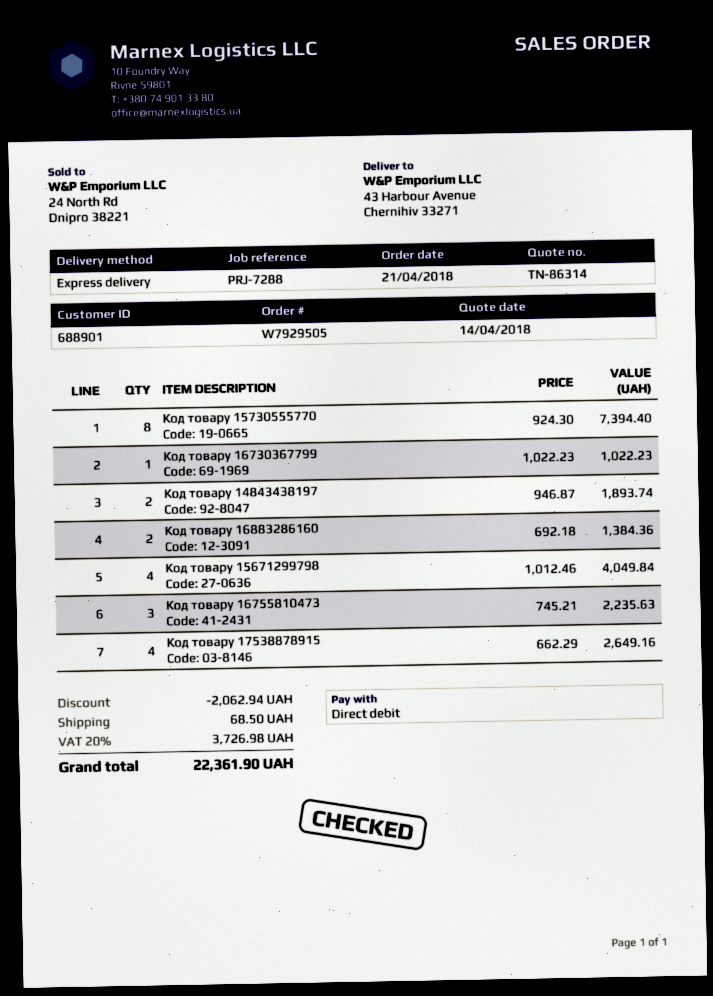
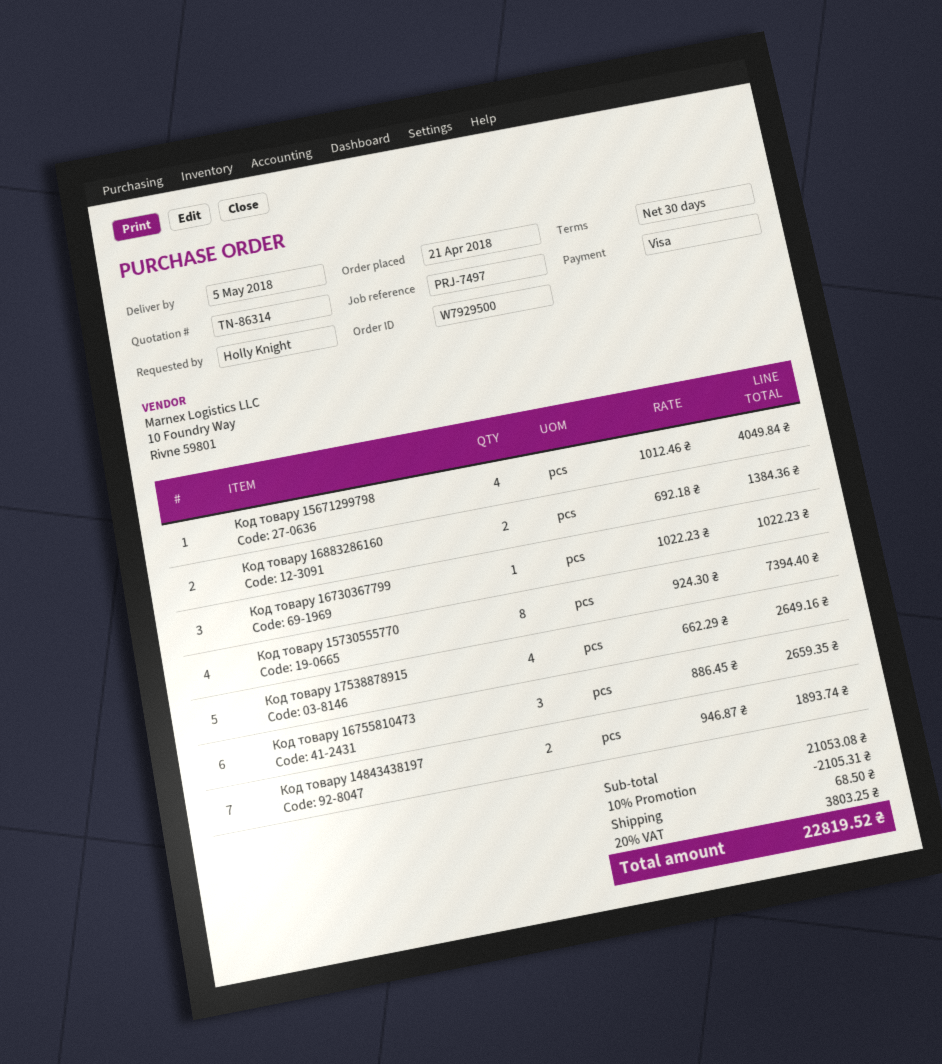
order number: W7929505 -> W7929500
reference: PRJ-7288 -> PRJ-7497
payment method: direct debit -> Visa
Код товару 16755810473: 3 x 745.21 = 2235.63 -> 3 x 886.45 = 2659.35
discount: 2062.94 -> 2105.31
tax: 20% = 3726.98 -> 20% = 3803.25
total: 22361.90 -> 22819.52

